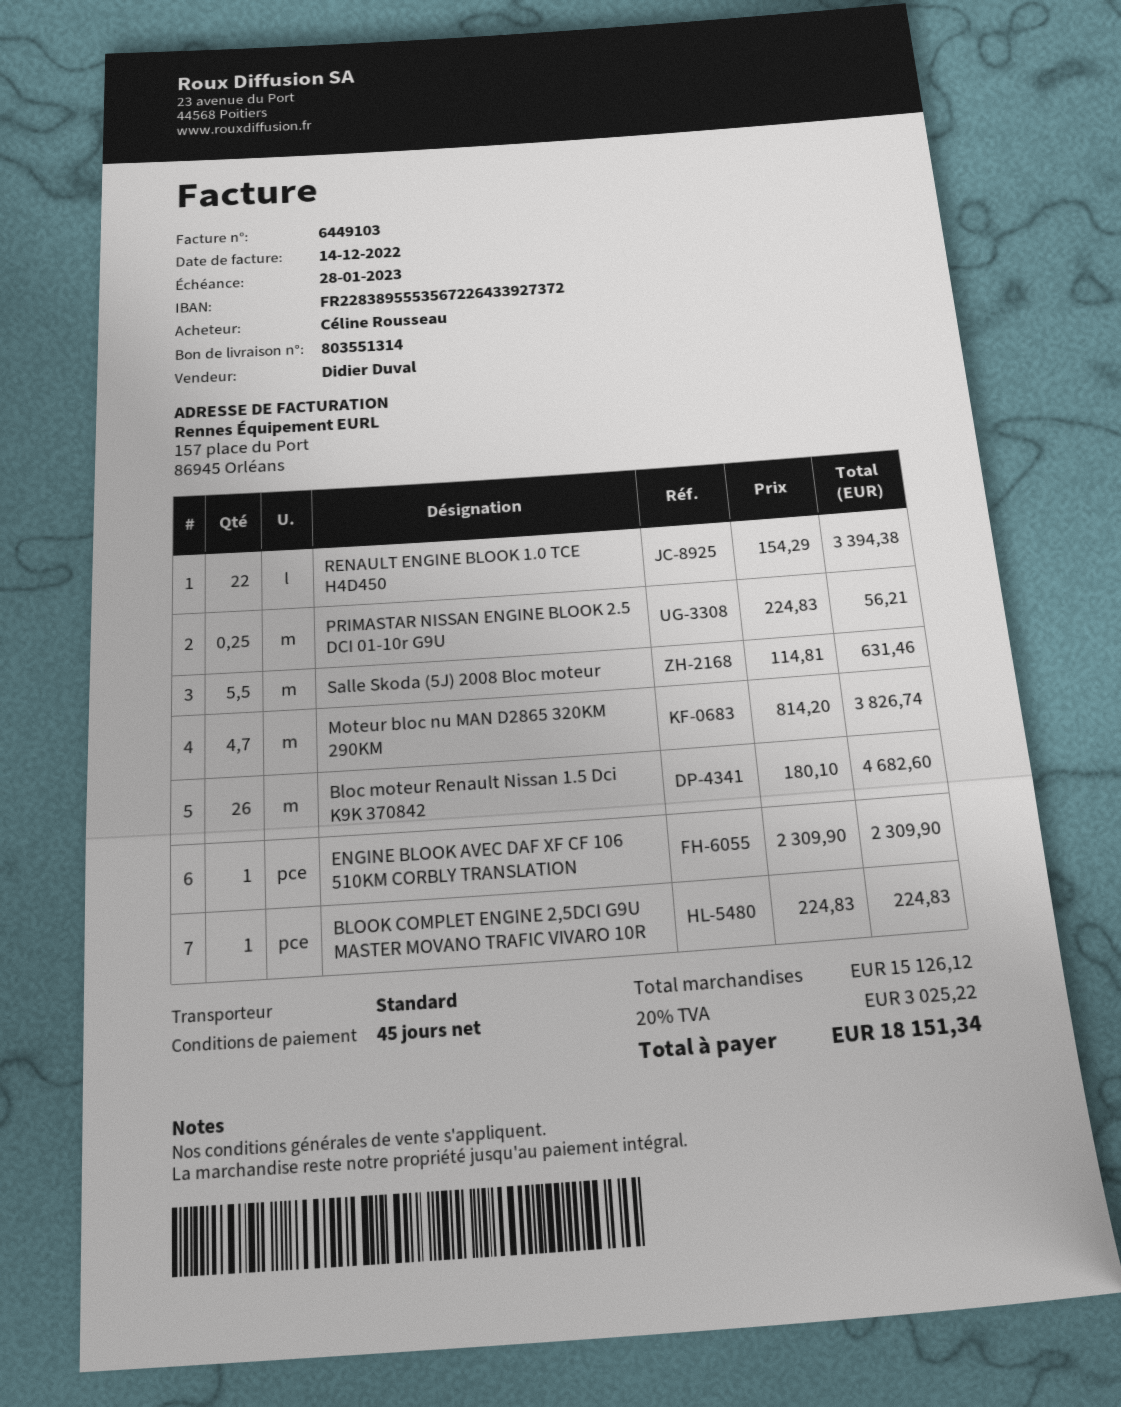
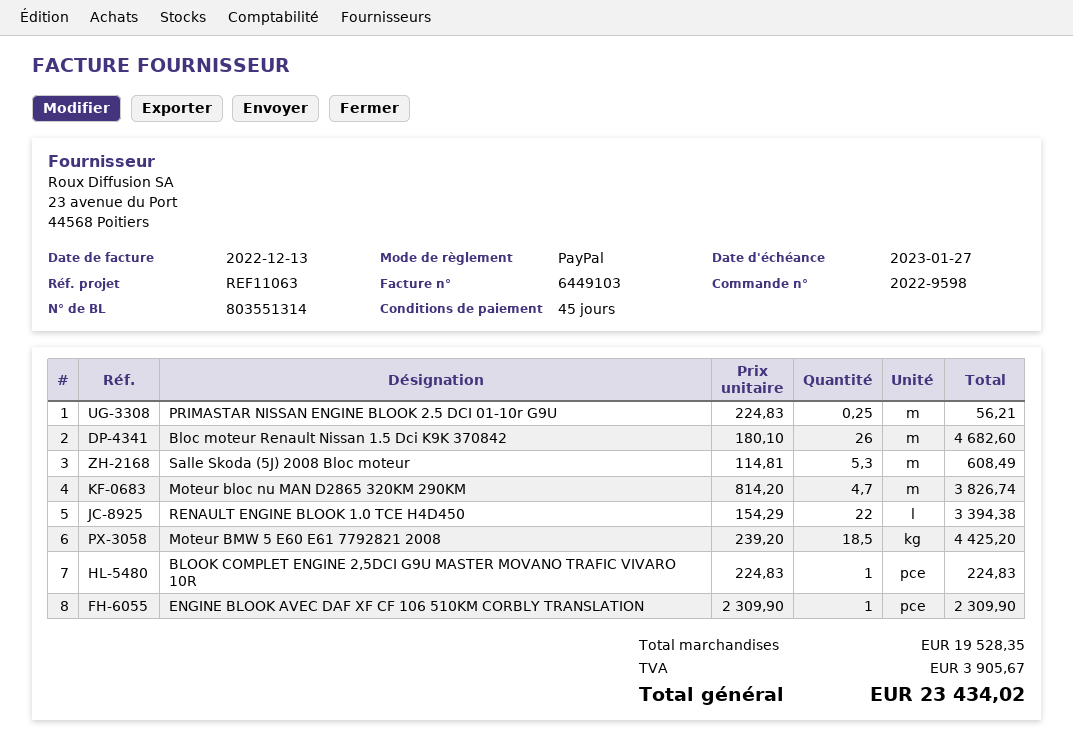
invoice date: 2022-12-14 -> 2022-12-13
due date: 2023-01-28 -> 2023-01-27
Salle Skoda (5J) 2008 Bloc moteur: 5.5 x 114.81 = 631.46 -> 5.3 x 114.81 = 608.49
Moteur BMW 5 E60 E61 7792821 2008: none -> 18.5 x 239.20 = 4425.20
subtotal: 15126.12 -> 19528.35
tax: 3025.22 -> 3905.67
total: 18151.34 -> 23434.02

